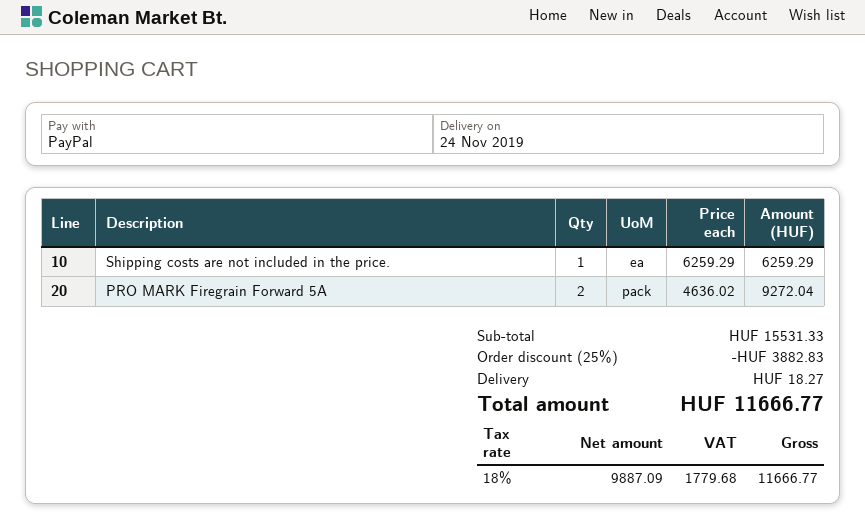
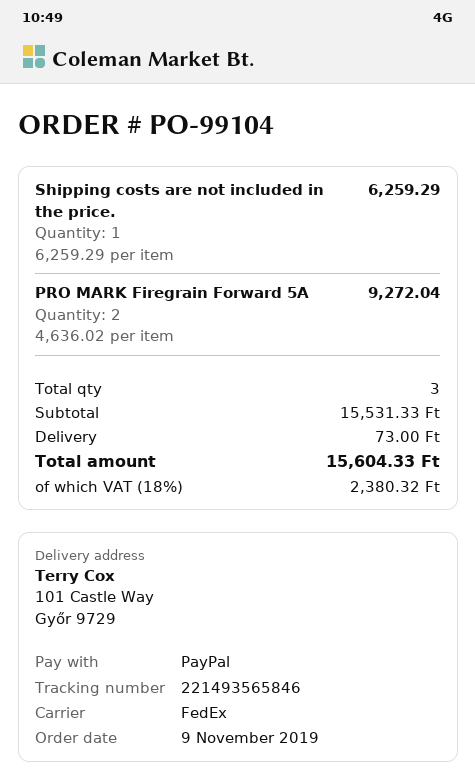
discount: 25% = 3882.83 -> none
shipping: 18.27 -> 73.00
tax: 18% = 1779.68 -> 18% = 2380.32
total: 11666.77 -> 15604.33

